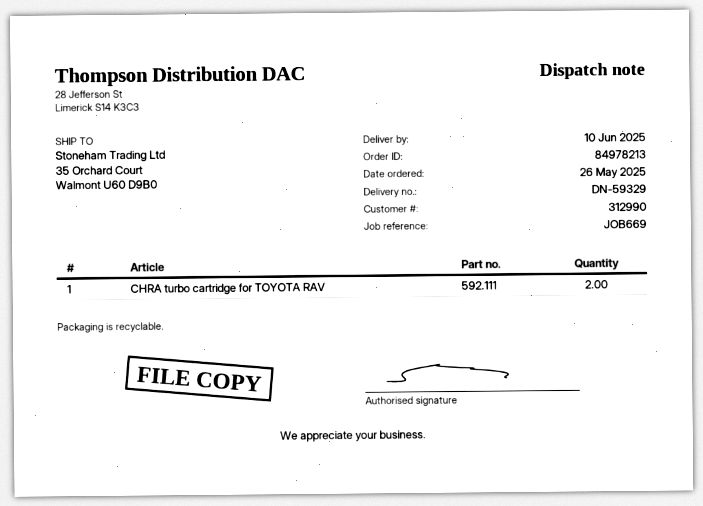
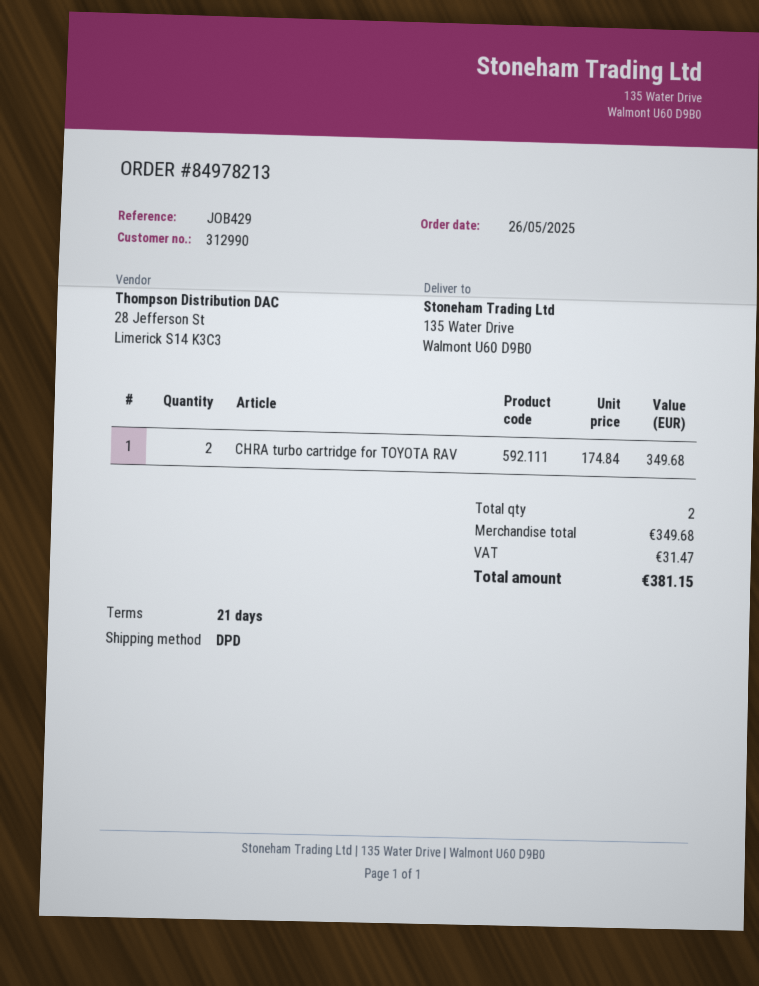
reference: JOB669 -> JOB429
ship to: 35 Orchard Court, Walmont U60 D9B0 -> 135 Water Drive, Walmont U60 D9B0

